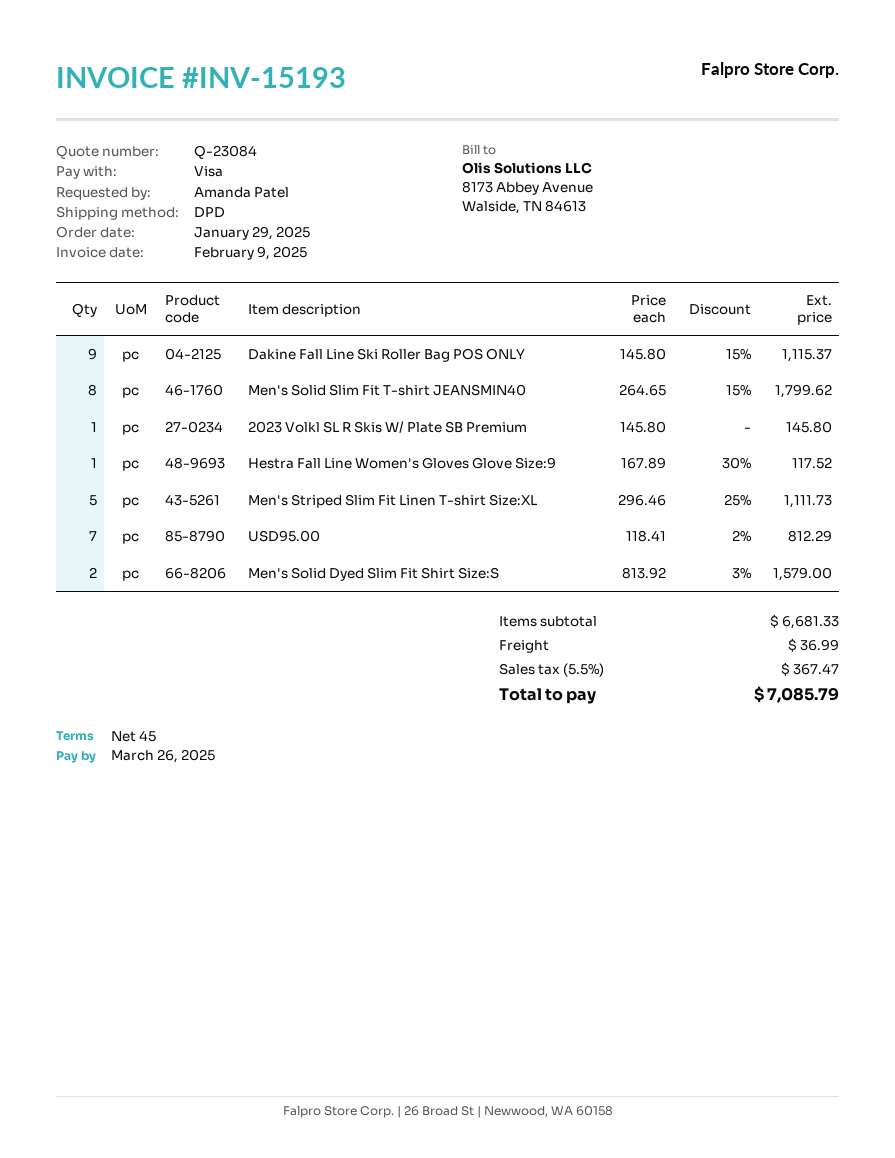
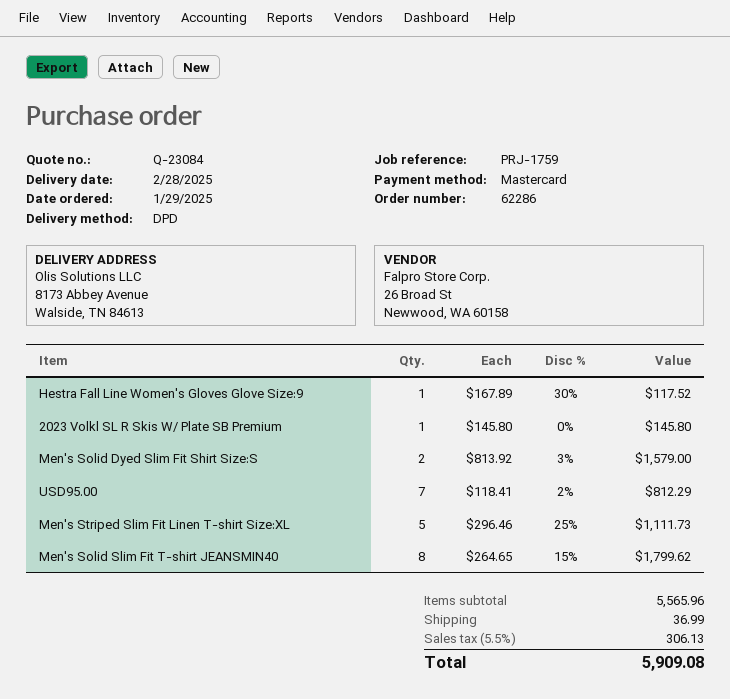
payment method: Visa -> Mastercard
Dakine Fall Line Ski Roller Bag POS ONLY: 9 x 145.80 - 15% = 1115.37 -> none
subtotal: 6681.33 -> 5565.96
tax: 5.5% = 367.47 -> 5.5% = 306.13
total: 7085.79 -> 5909.08

